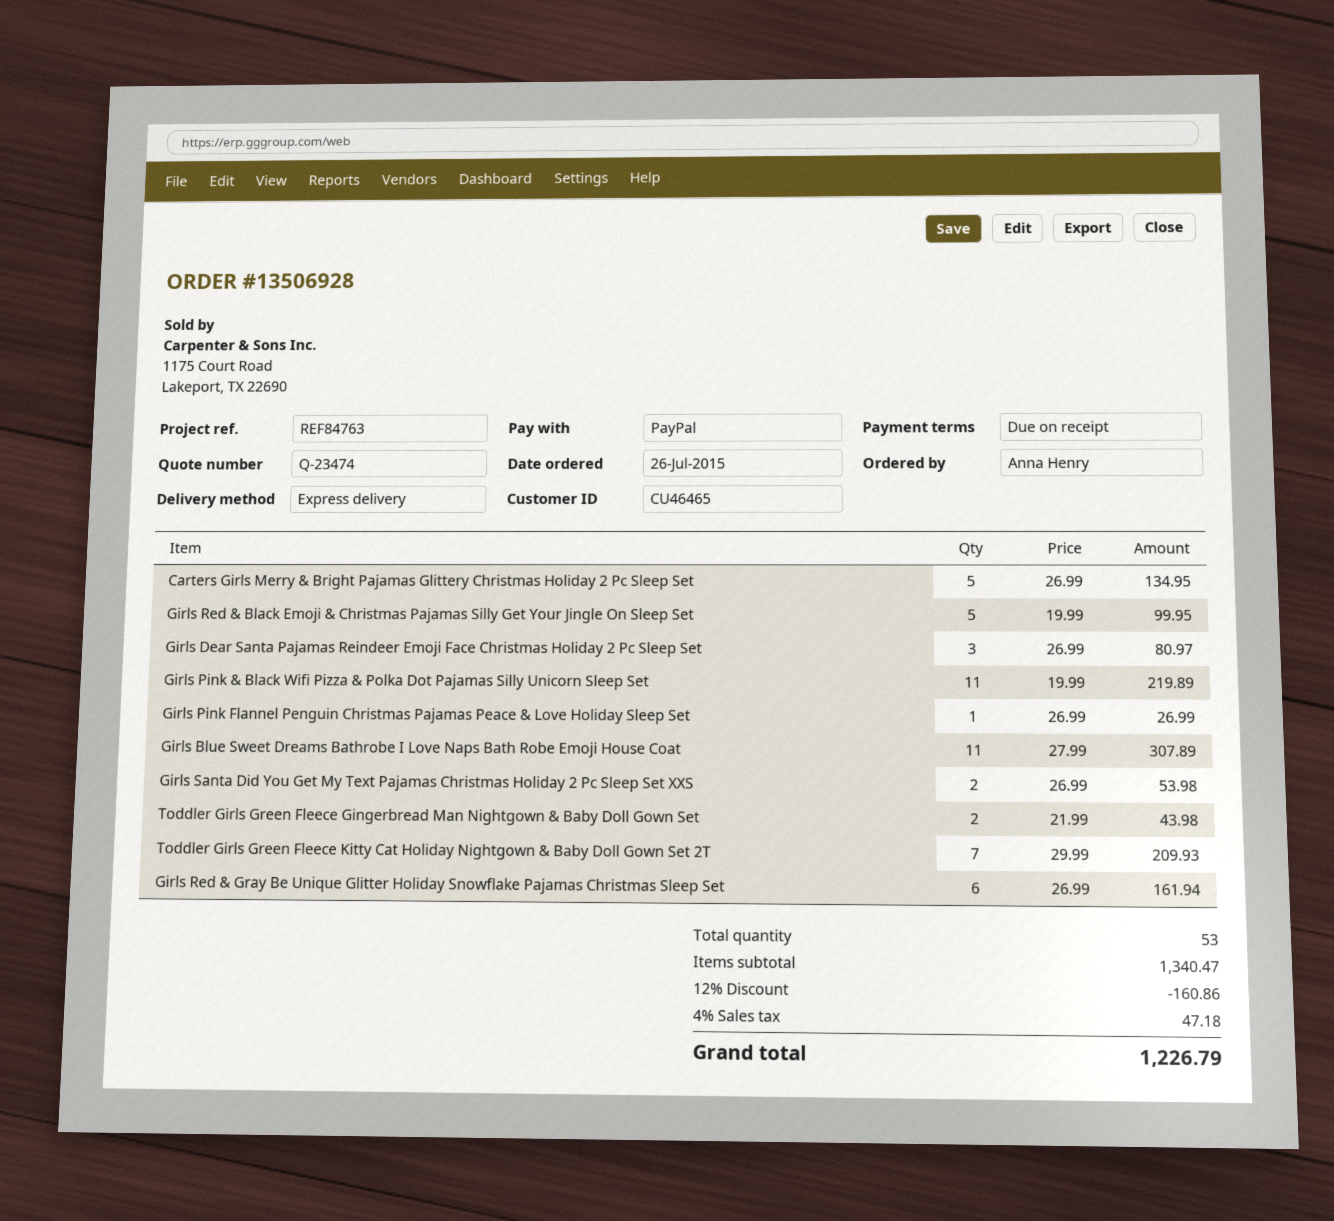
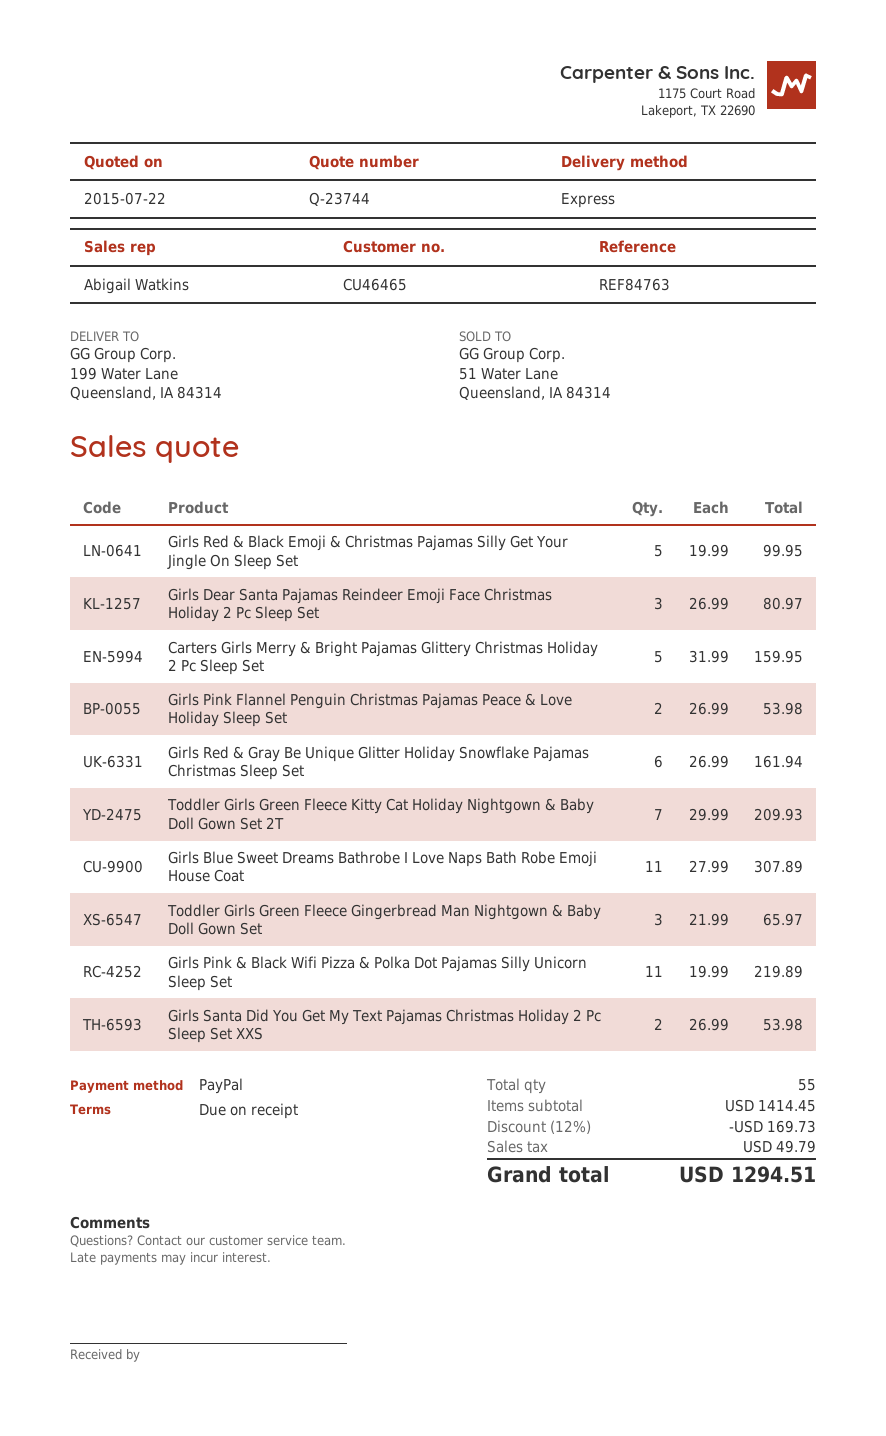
quote number: Q-23474 -> Q-23744
Carters Girls Merry & Bright Pajamas Glittery Christmas Holiday 2 Pc Sleep Set: 5 x 26.99 = 134.95 -> 5 x 31.99 = 159.95
Girls Pink Flannel Penguin Christmas Pajamas Peace & Love Holiday Sleep Set: 1 x 26.99 = 26.99 -> 2 x 26.99 = 53.98
Toddler Girls Green Fleece Gingerbread Man Nightgown & Baby Doll Gown Set: 2 x 21.99 = 43.98 -> 3 x 21.99 = 65.97
total quantity: 53 -> 55
subtotal: 1340.47 -> 1414.45
discount: 12% = 160.86 -> 12% = 169.73
tax: 47.18 -> 49.79
total: 1226.79 -> 1294.51

